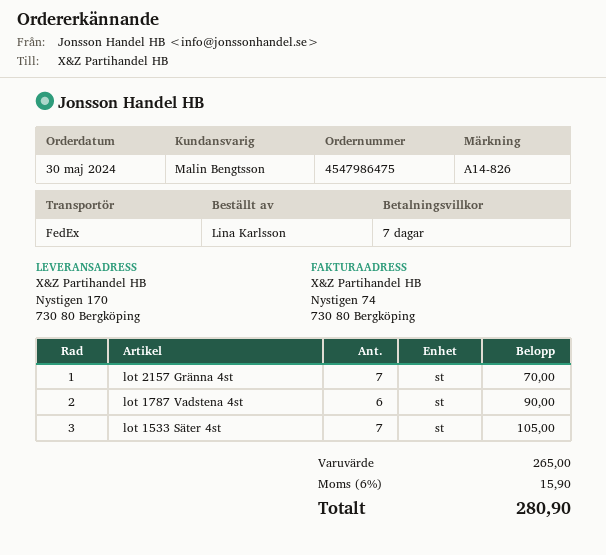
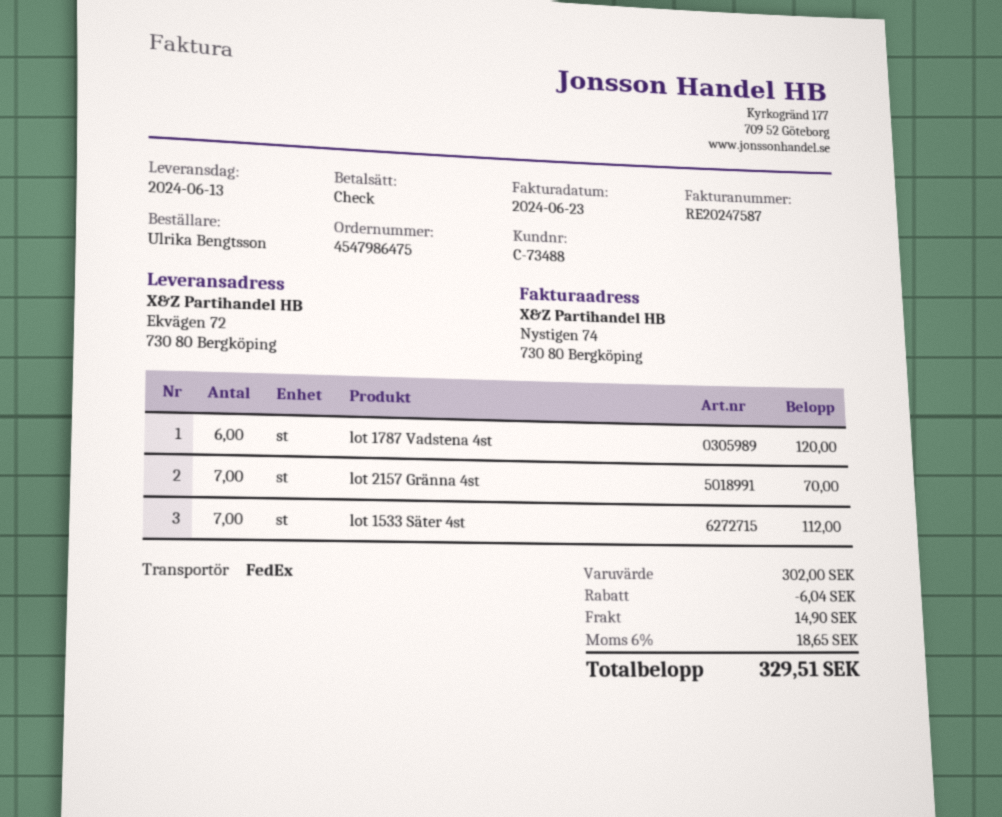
ordered by: Lina Karlsson -> Ulrika Bengtsson
ship to: Nystigen 170, 730 80 Bergköping -> Ekvägen 72, 730 80 Bergköping
lot 1787 Vadstena 4st: 6 for 90.00 -> 6 for 120.00
lot 1533 Säter 4st: 7 for 105.00 -> 7 for 112.00
subtotal: 265.00 -> 302.00
discount: none -> 6.04
shipping: none -> 14.90
tax: 6% = 15.90 -> 6% = 18.65
total: 280.90 -> 329.51

